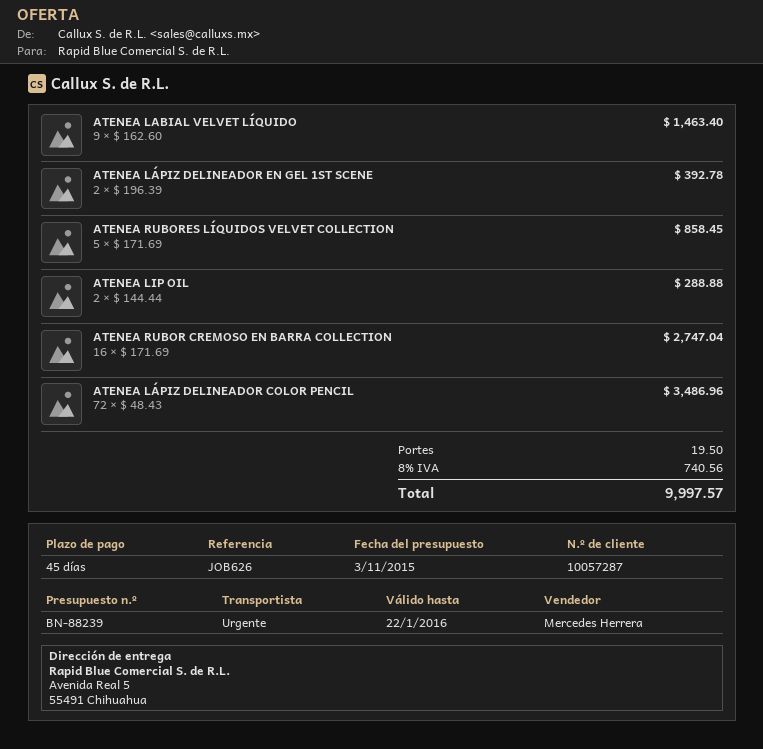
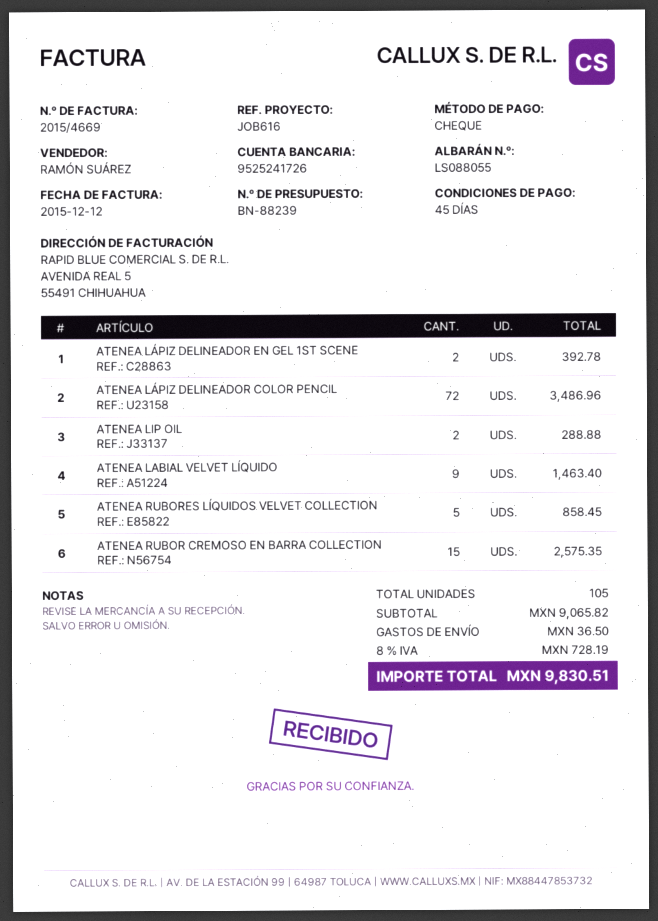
reference: JOB626 -> JOB616
sales rep: Mercedes Herrera -> RAMÓN SUÁREZ
ATENEA RUBOR CREMOSO EN BARRA COLLECTION: 16 for 2747.04 -> 15 for 2575.35
shipping: 19.50 -> 36.50
tax: 8% = 740.56 -> 8% = 728.19
total: 9997.57 -> 9830.51

